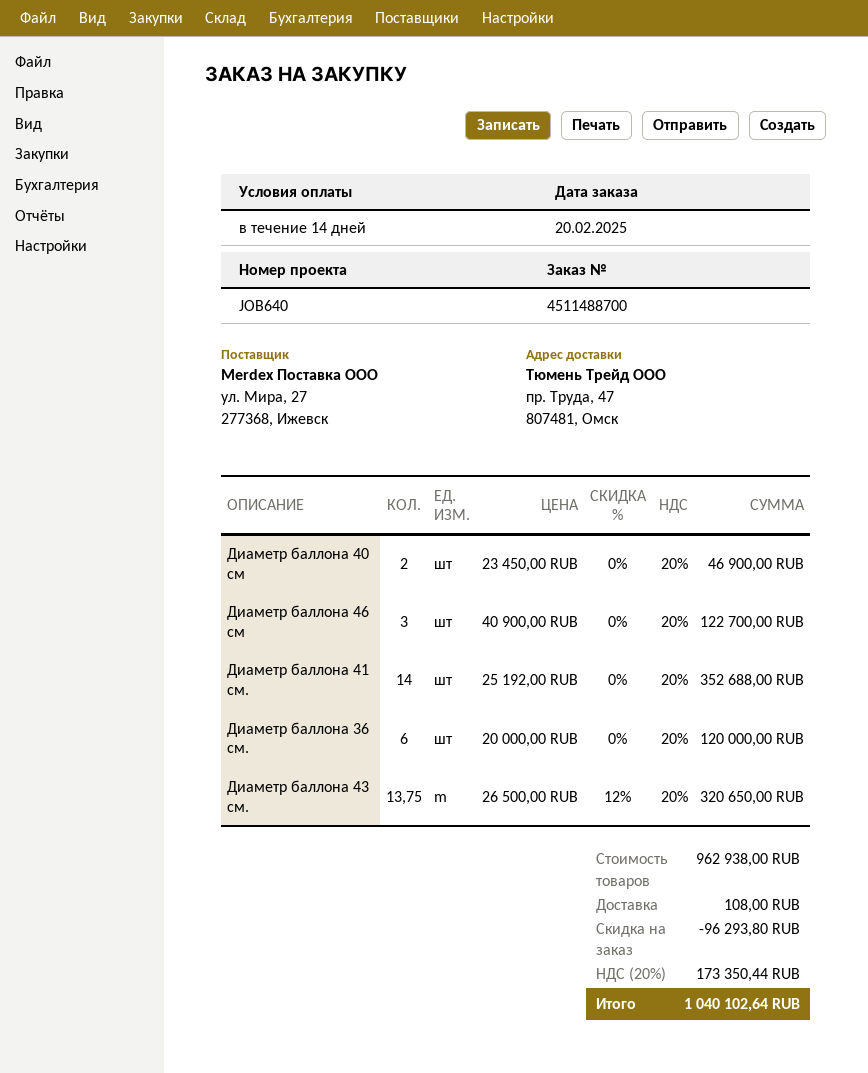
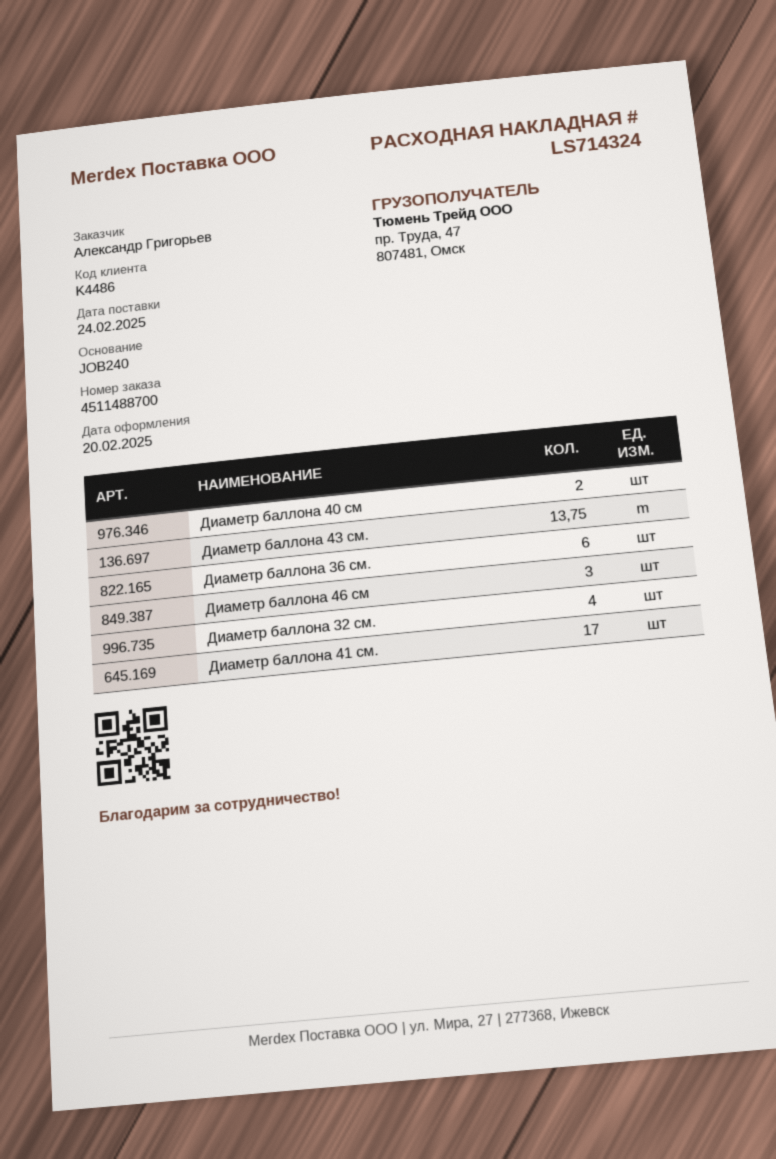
reference: JOB640 -> JOB240
Диаметр баллона 41 см.: 14 -> 17
Диаметр баллона 32 см.: none -> 4

